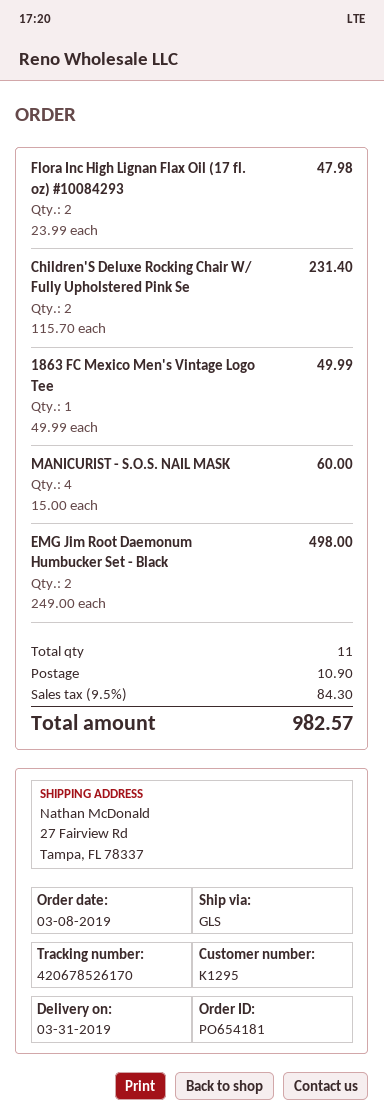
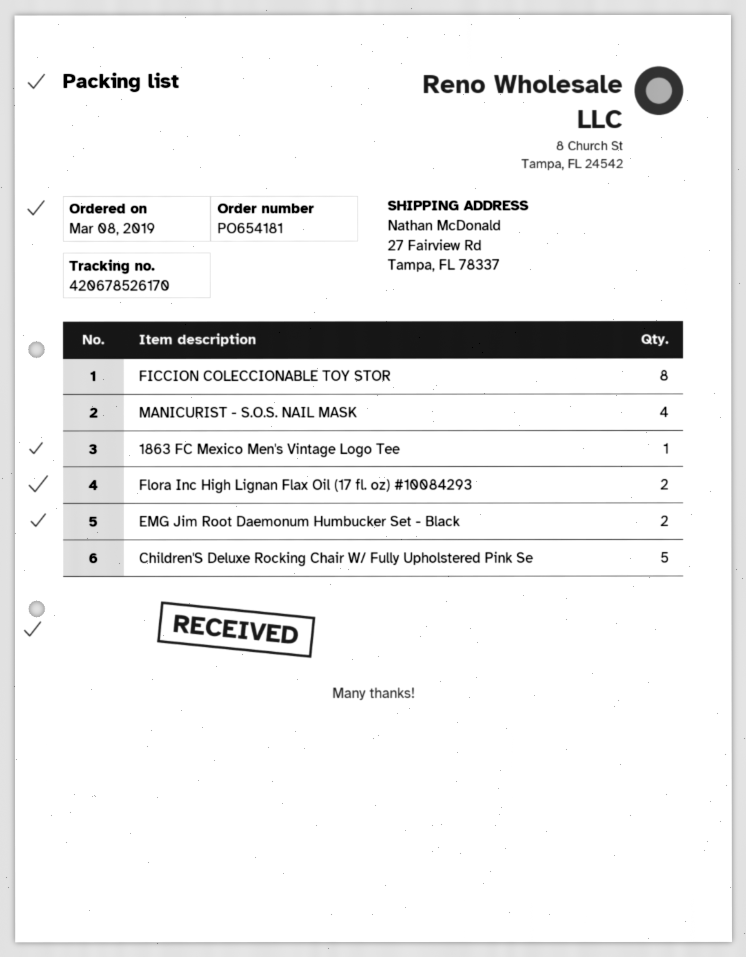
Children'S Deluxe Rocking Chair W/ Fully Upholstered Pink Se: 2 -> 5
FICCION COLECCIONABLE TOY STOR: none -> 8

